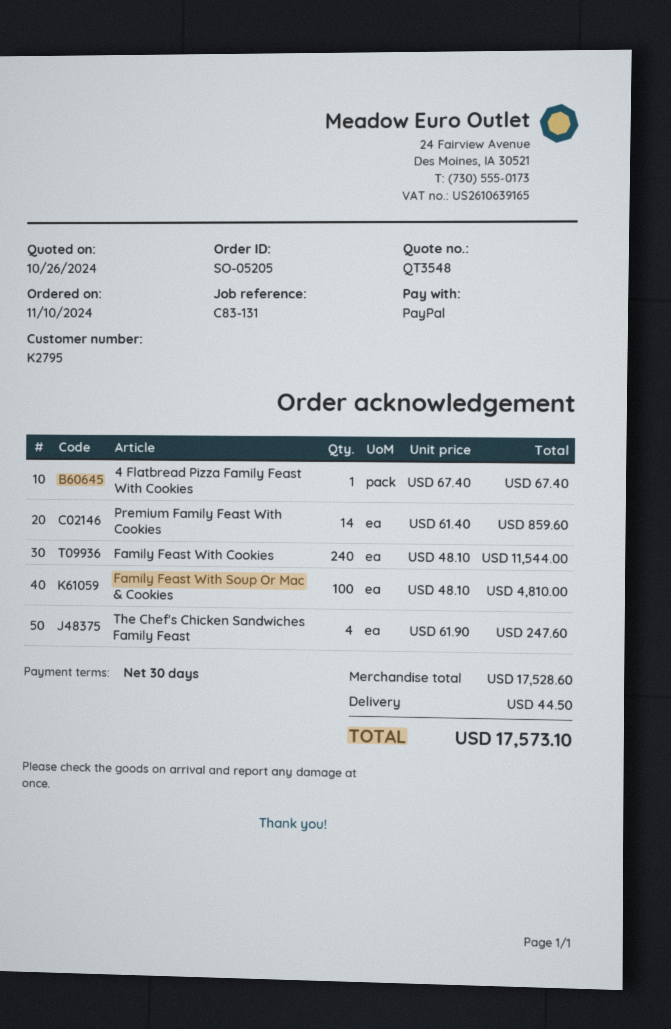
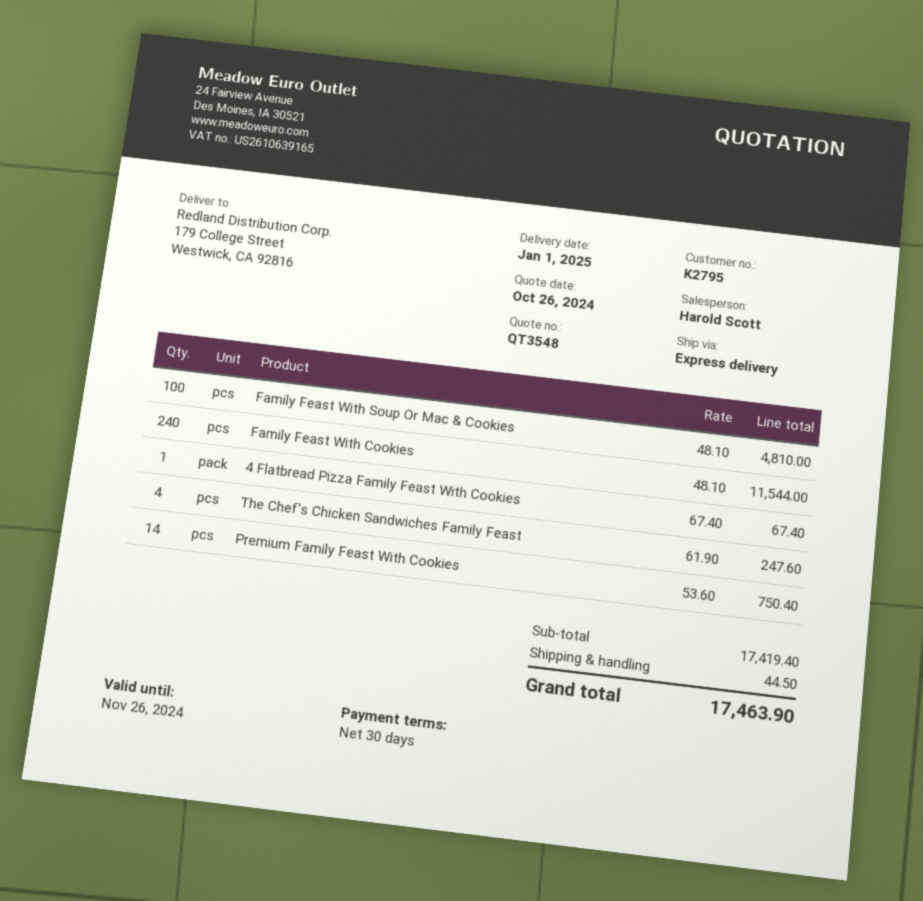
Premium Family Feast With Cookies: 14 x 61.40 = 859.60 -> 14 x 53.60 = 750.40
subtotal: 17528.60 -> 17419.40
total: 17573.10 -> 17463.90

